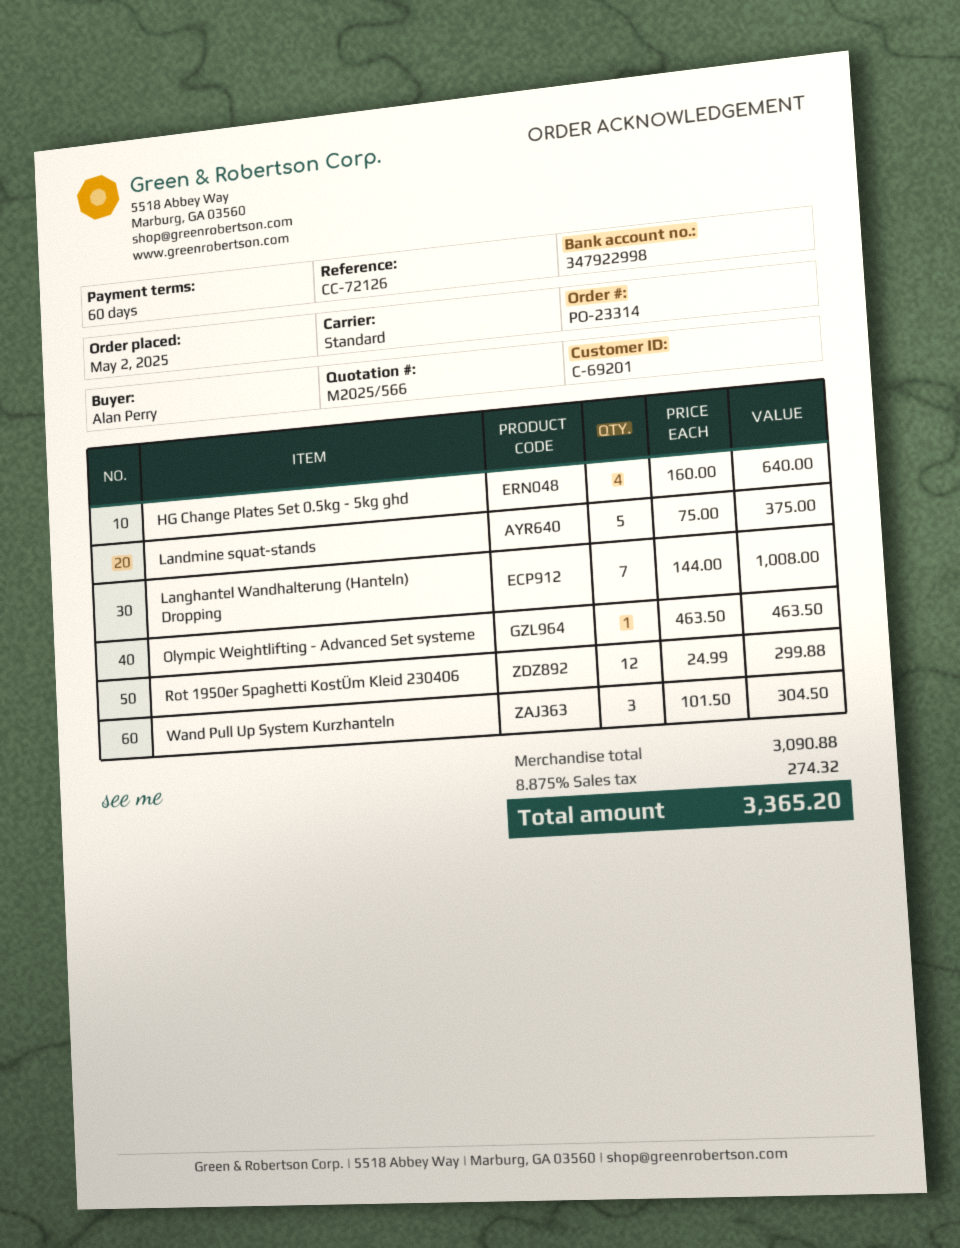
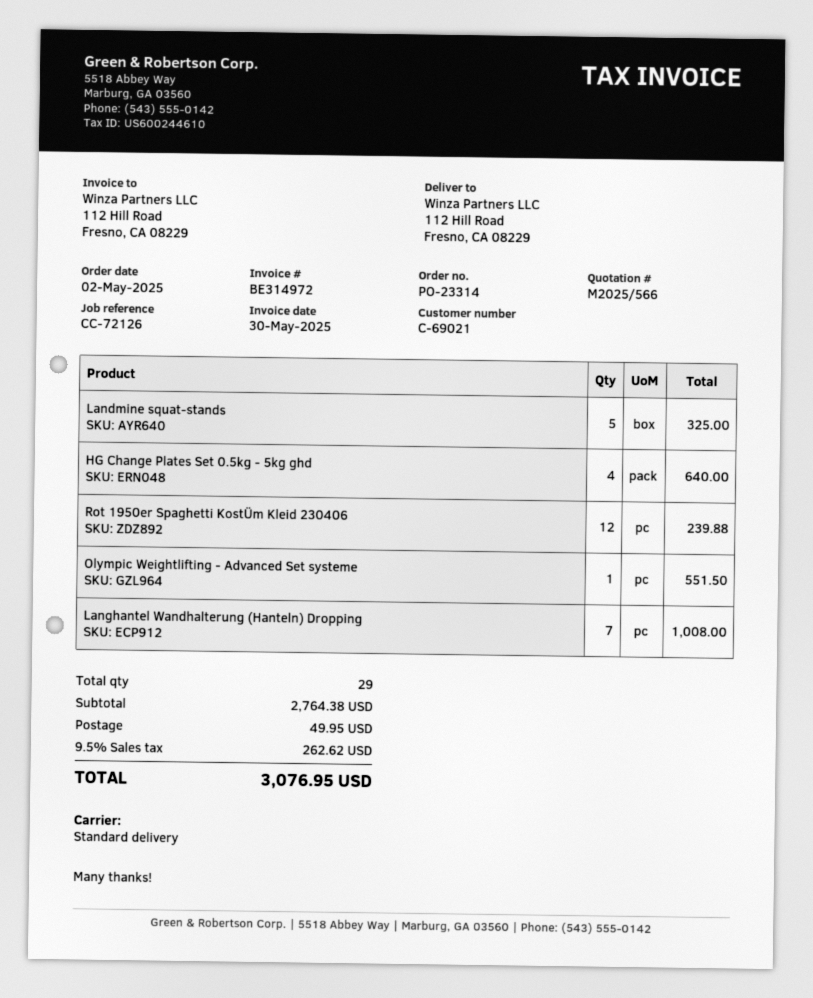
customer number: C-69201 -> C-69021
Landmine squat-stands: 5 for 375.00 -> 5 for 325.00
Olympic Weightlifting - Advanced Set systeme: 1 for 463.50 -> 1 for 551.50
Rot 1950er Spaghetti KostÜm Kleid 230406: 12 for 299.88 -> 12 for 239.88
Wand Pull Up System Kurzhanteln: 3 for 304.50 -> none
subtotal: 3090.88 -> 2764.38
shipping: none -> 49.95
tax: 8.875% = 274.32 -> 9.5% = 262.62
total: 3365.20 -> 3076.95

